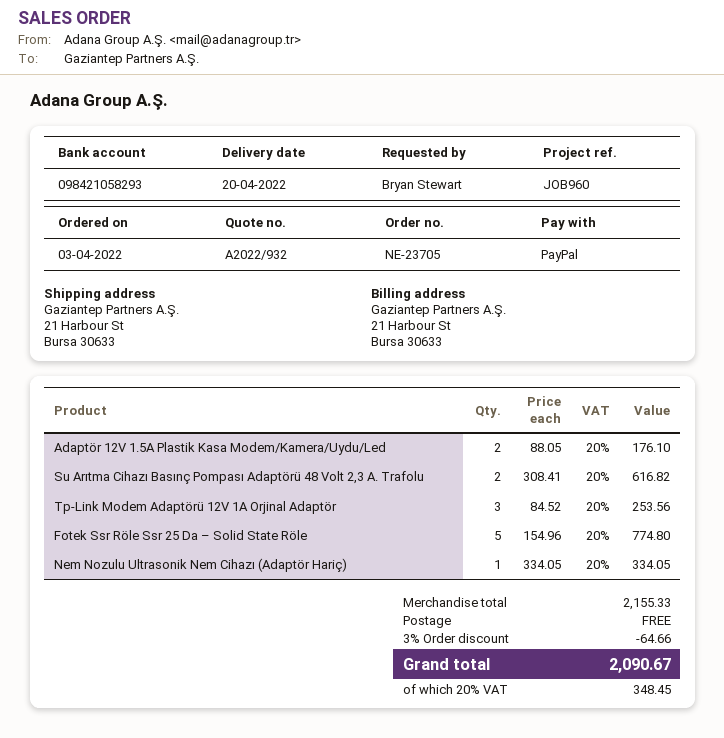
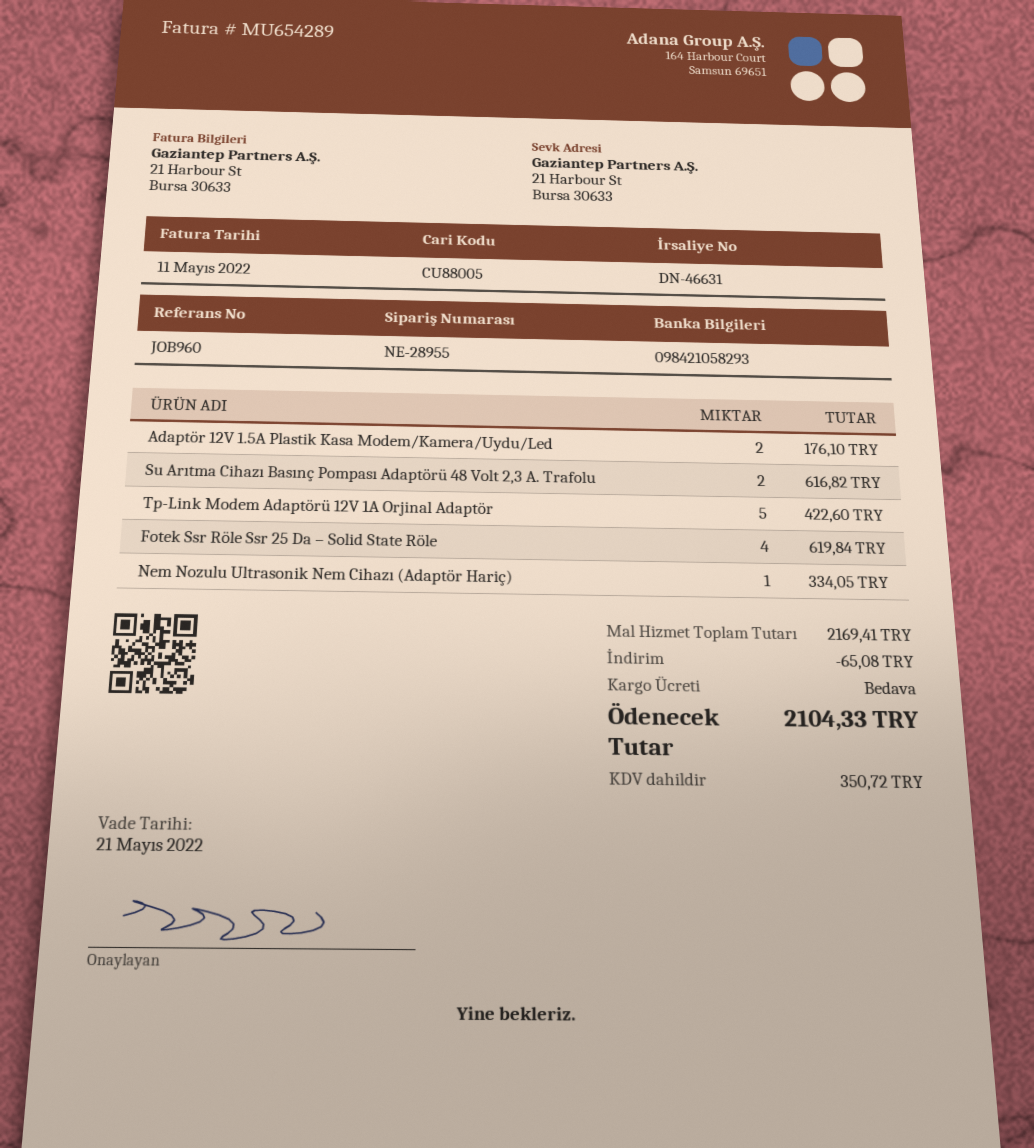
order number: NE-23705 -> NE-28955
Tp-Link Modem Adaptörü 12V 1A Orjinal Adaptör: 3 for 253.56 -> 5 for 422.60
Fotek Ssr Röle Ssr 25 Da – Solid State Röle: 5 for 774.80 -> 4 for 619.84
subtotal: 2155.33 -> 2169.41
discount: 64.66 -> 65.08
tax: 348.45 -> 350.72
total: 2090.67 -> 2104.33

